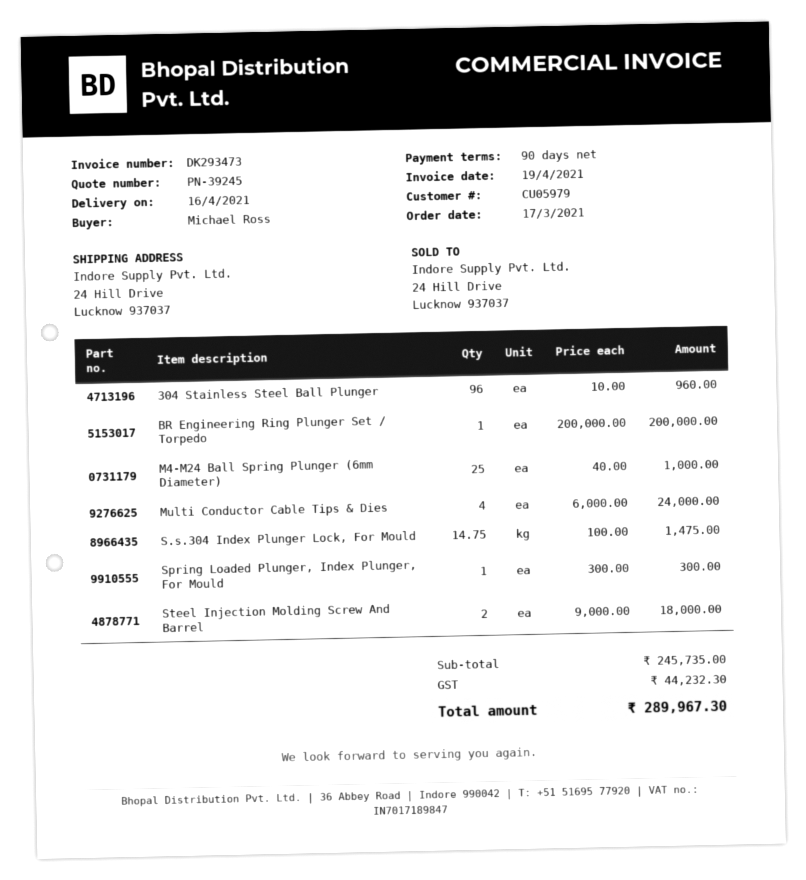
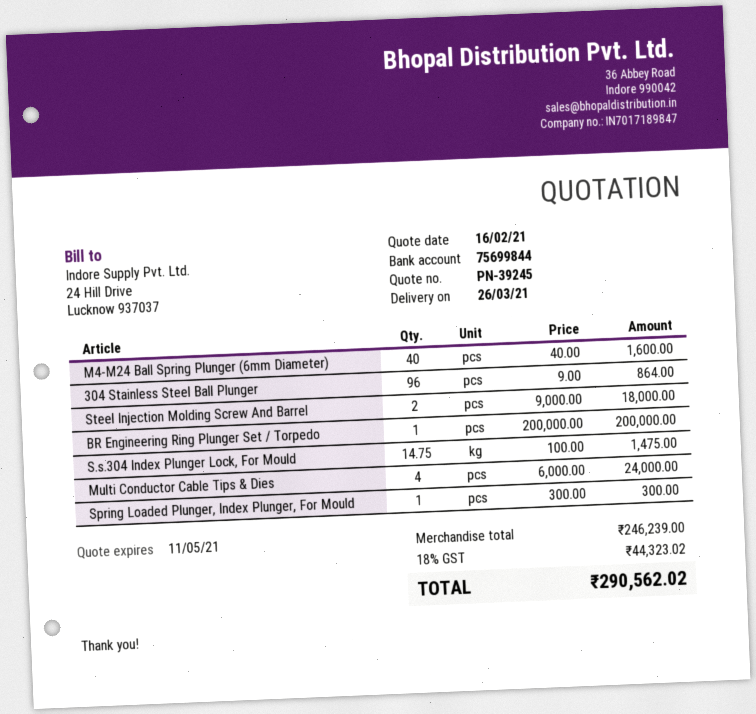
delivery date: 2021-04-16 -> 2021-03-26
304 Stainless Steel Ball Plunger: 96 x 10.00 = 960.00 -> 96 x 9.00 = 864.00
M4-M24 Ball Spring Plunger (6mm Diameter): 25 x 40.00 = 1000.00 -> 40 x 40.00 = 1600.00
subtotal: 245735.00 -> 246239.00
tax: 44232.30 -> 44323.02
total: 289967.30 -> 290562.02

